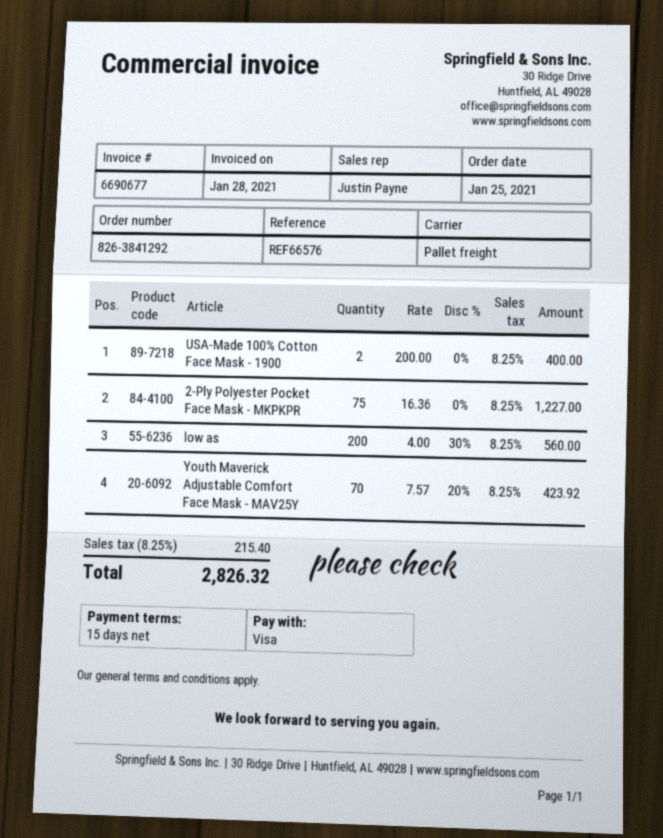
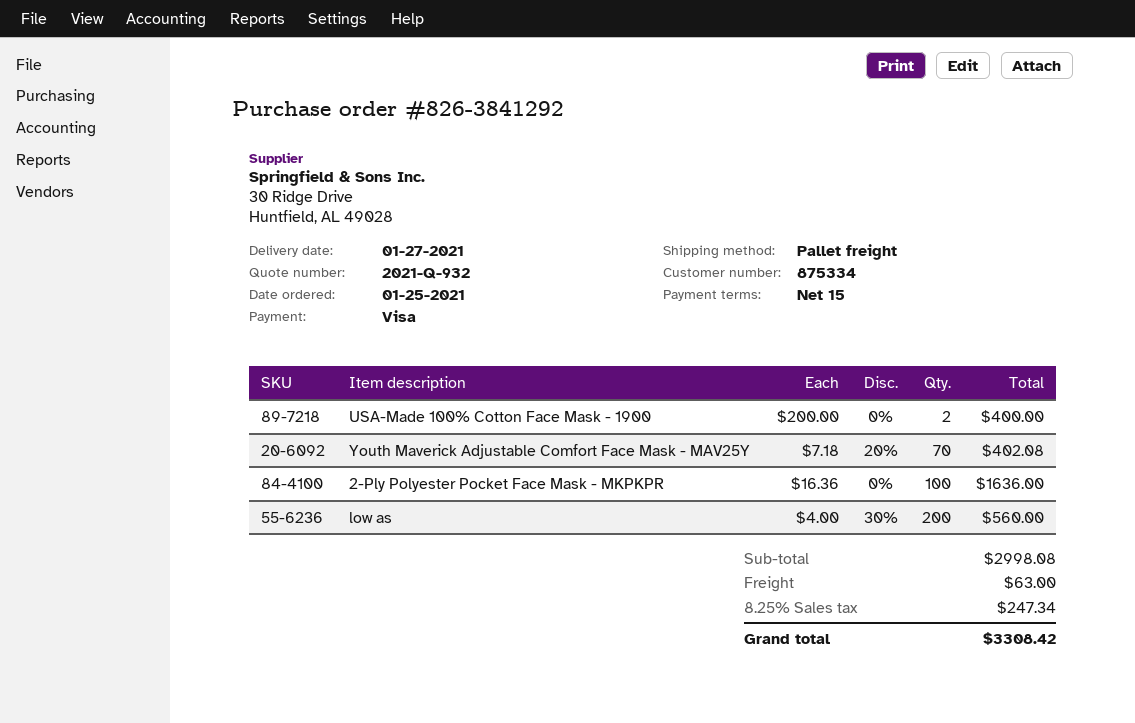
2-Ply Polyester Pocket Face Mask - MKPKPR: 75 x 16.36 = 1227.00 -> 100 x 16.36 = 1636.00
Youth Maverick Adjustable Comfort Face Mask - MAV25Y: 70 x 7.57 - 20% = 423.92 -> 70 x 7.18 - 20% = 402.08
shipping: none -> 63.00
tax: 8.25% = 215.40 -> 8.25% = 247.34
total: 2826.32 -> 3308.42

